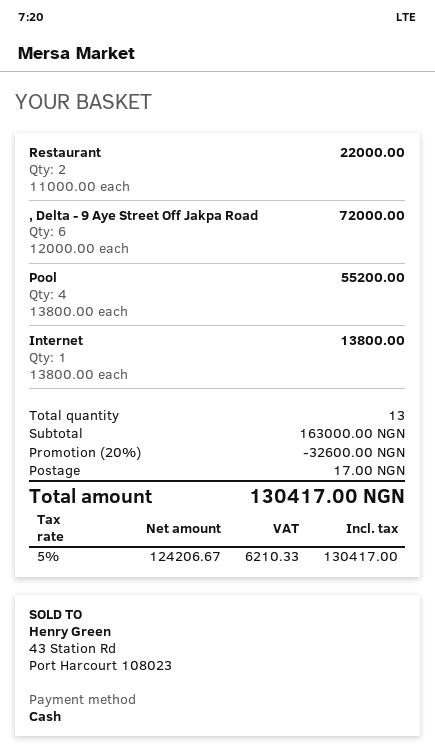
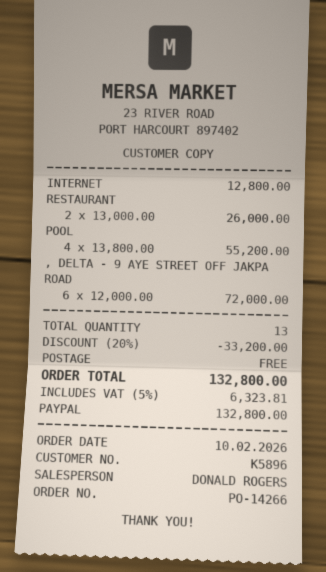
payment method: cash -> PayPal
Restaurant: 2 x 11000.00 = 22000.00 -> 2 x 13000.00 = 26000.00
Internet: 1 x 13800.00 = 13800.00 -> 1 x 12800.00 = 12800.00
discount: 20% = 32600.00 -> 20% = 33200.00
shipping: 17.00 -> 0.00
tax: 5% = 6210.33 -> 5% = 6323.81
total: 130417.00 -> 132800.00

